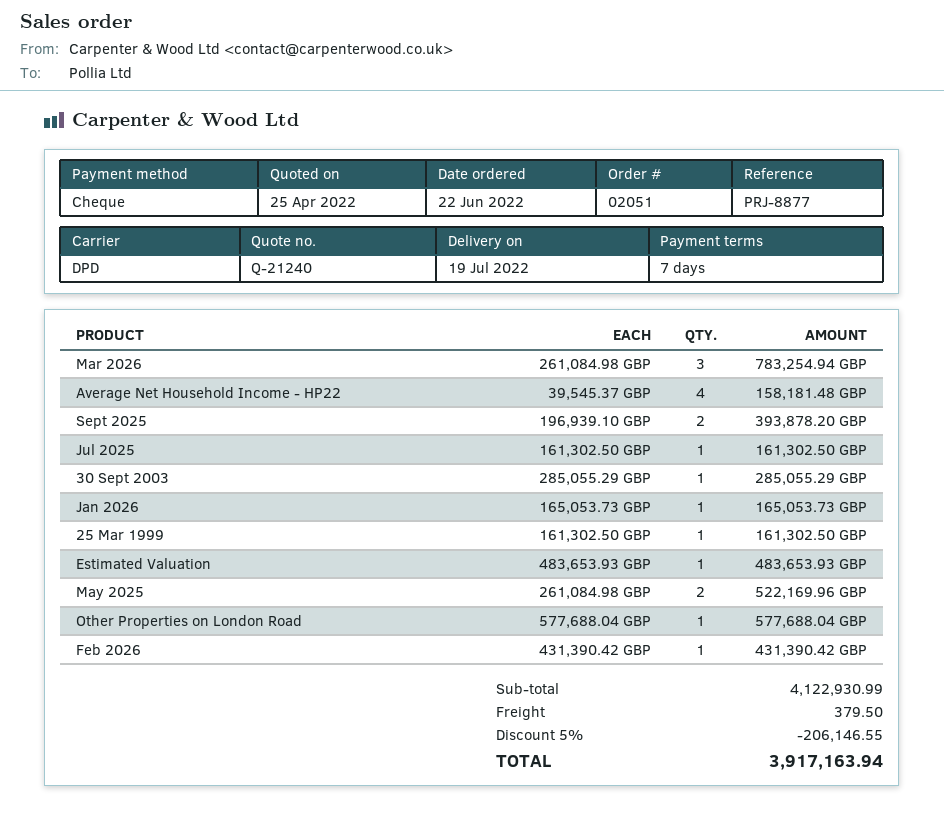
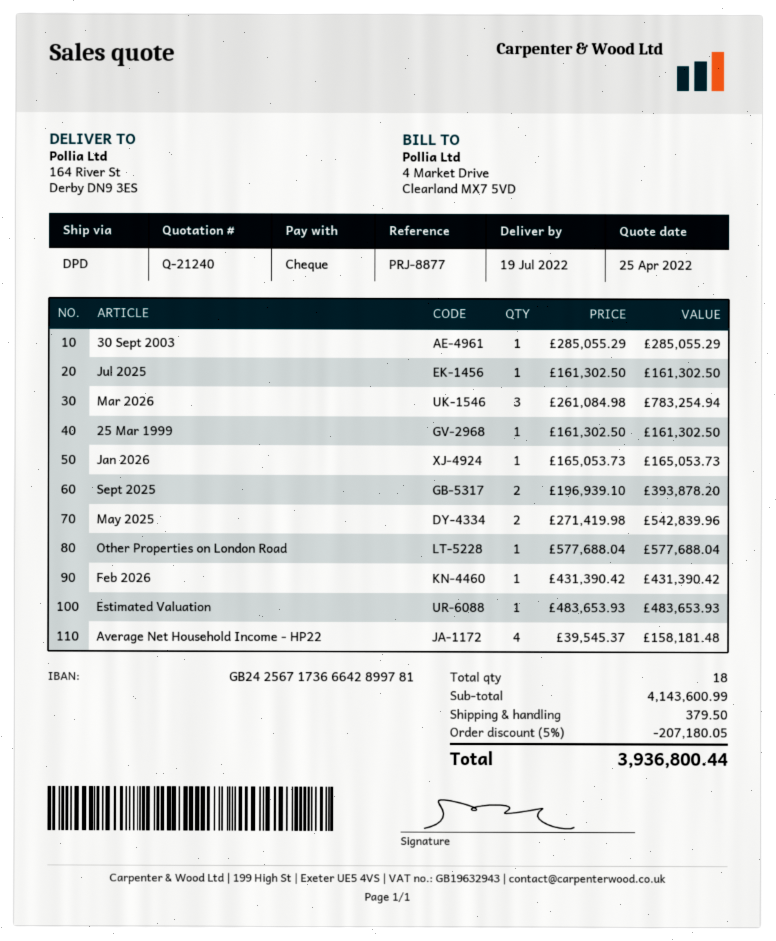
May 2025: 2 x 261084.98 = 522169.96 -> 2 x 271419.98 = 542839.96
subtotal: 4122930.99 -> 4143600.99
discount: 5% = 206146.55 -> 5% = 207180.05
total: 3917163.94 -> 3936800.44

